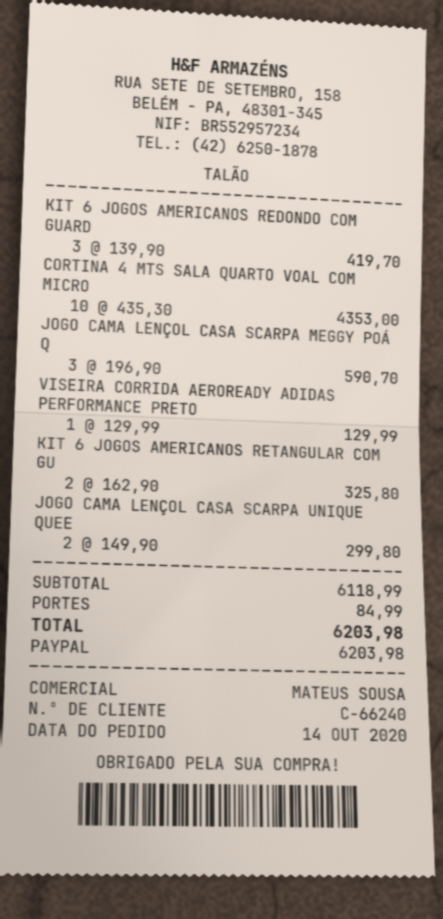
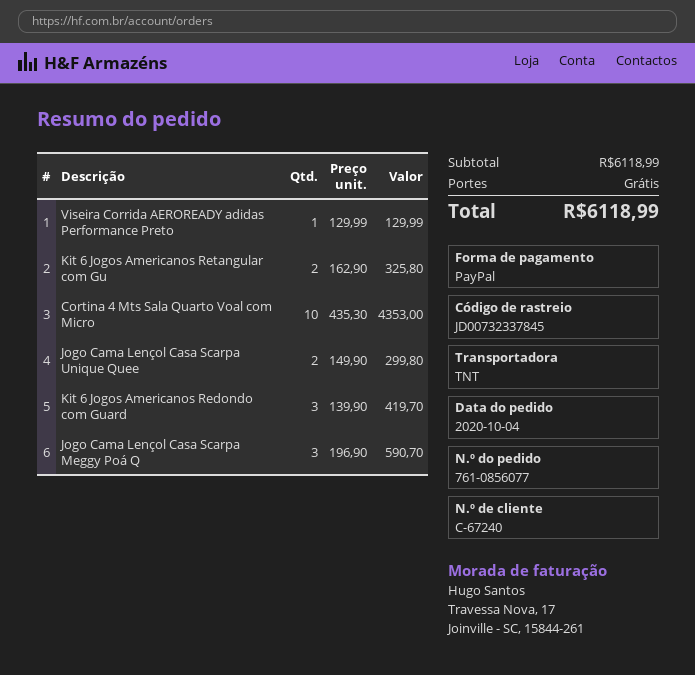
order date: 2020-10-14 -> 2020-10-04
customer number: C-66240 -> C-67240
shipping: 84.99 -> 0.00
total: 6203.98 -> 6118.99

